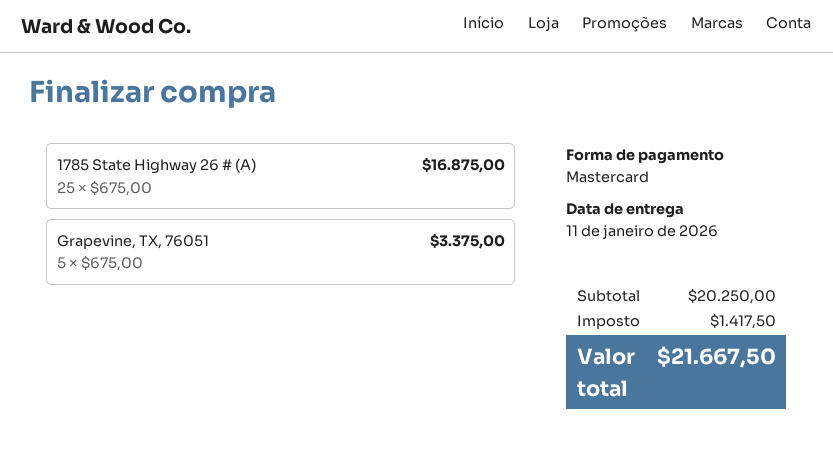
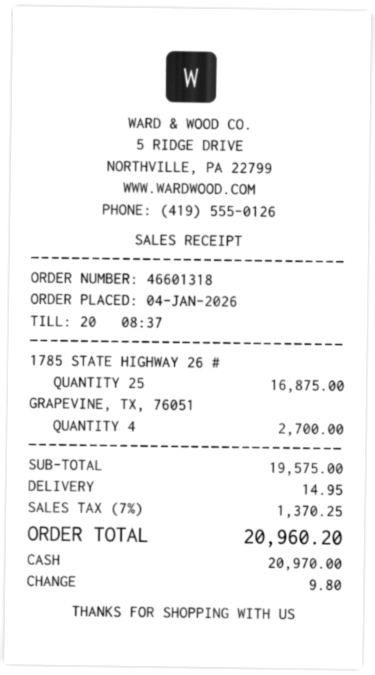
payment method: Mastercard -> cash
Grapevine, TX, 76051: 5 for 3375.00 -> 4 for 2700.00
subtotal: 20250.00 -> 19575.00
shipping: none -> 14.95
tax: 1417.50 -> 1370.25
total: 21667.50 -> 20960.20

